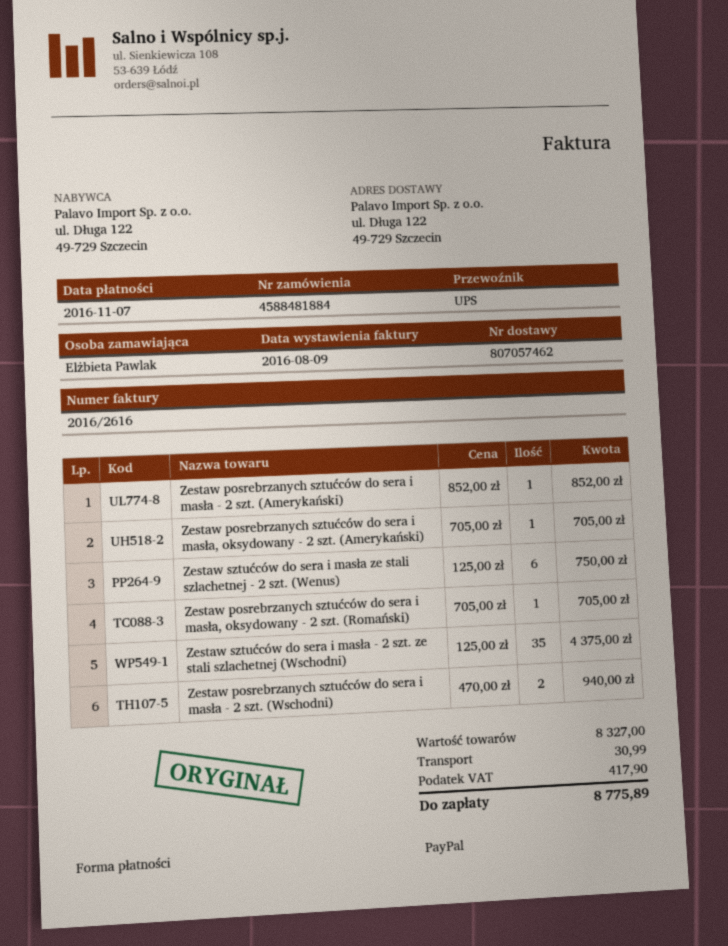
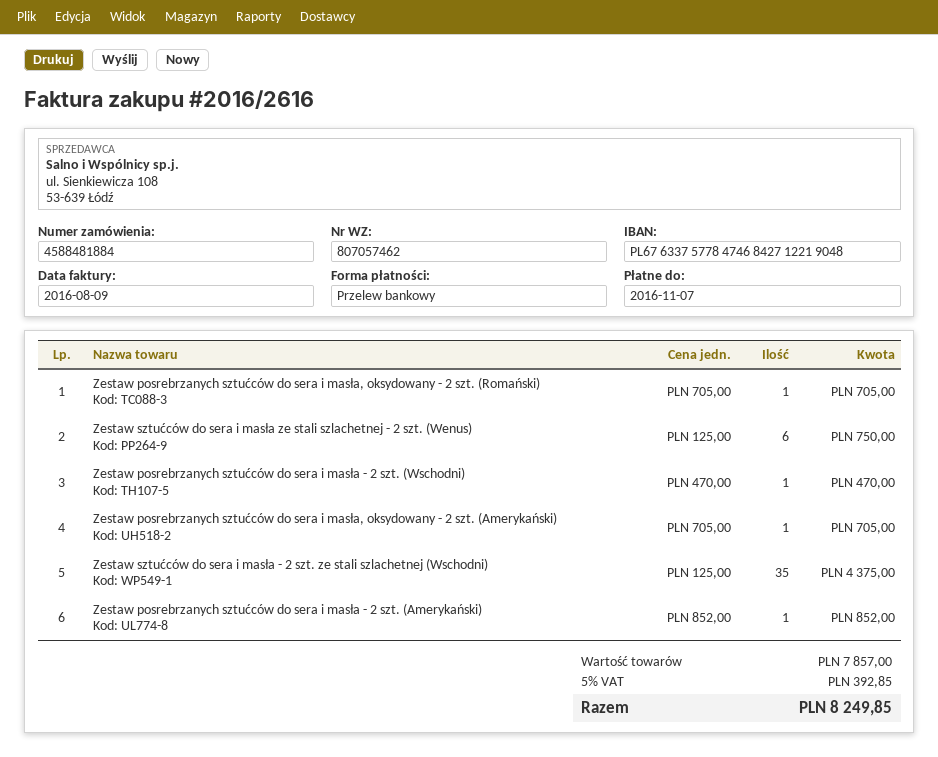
payment method: PayPal -> bank transfer
Zestaw posrebrzanych sztućców do sera i masła - 2 szt. (Wschodni): 2 x 470.00 = 940.00 -> 1 x 470.00 = 470.00
subtotal: 8327.00 -> 7857.00
shipping: 30.99 -> none
tax: 417.90 -> 392.85
total: 8775.89 -> 8249.85

